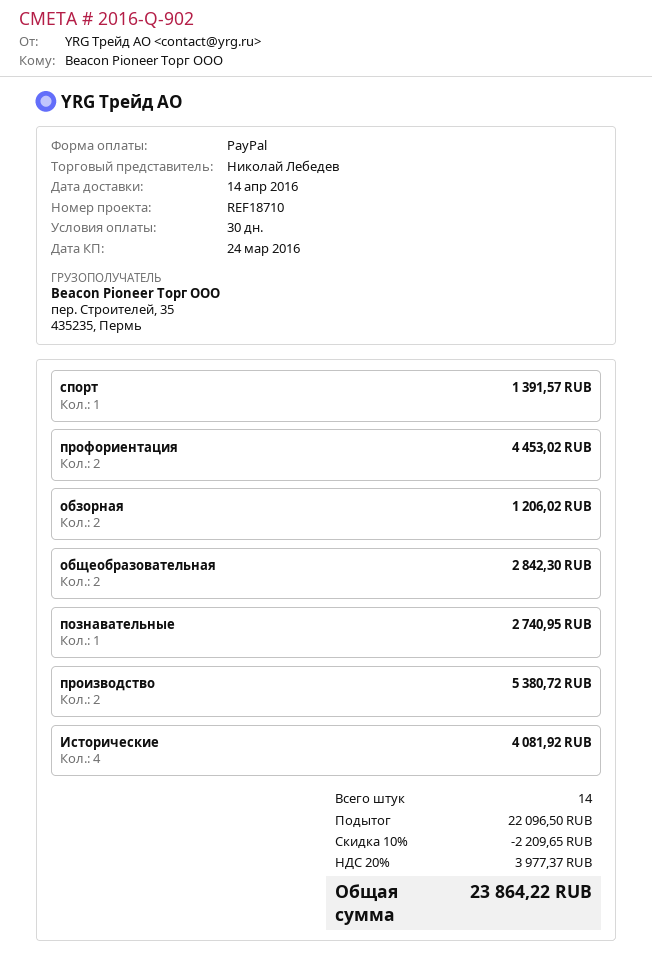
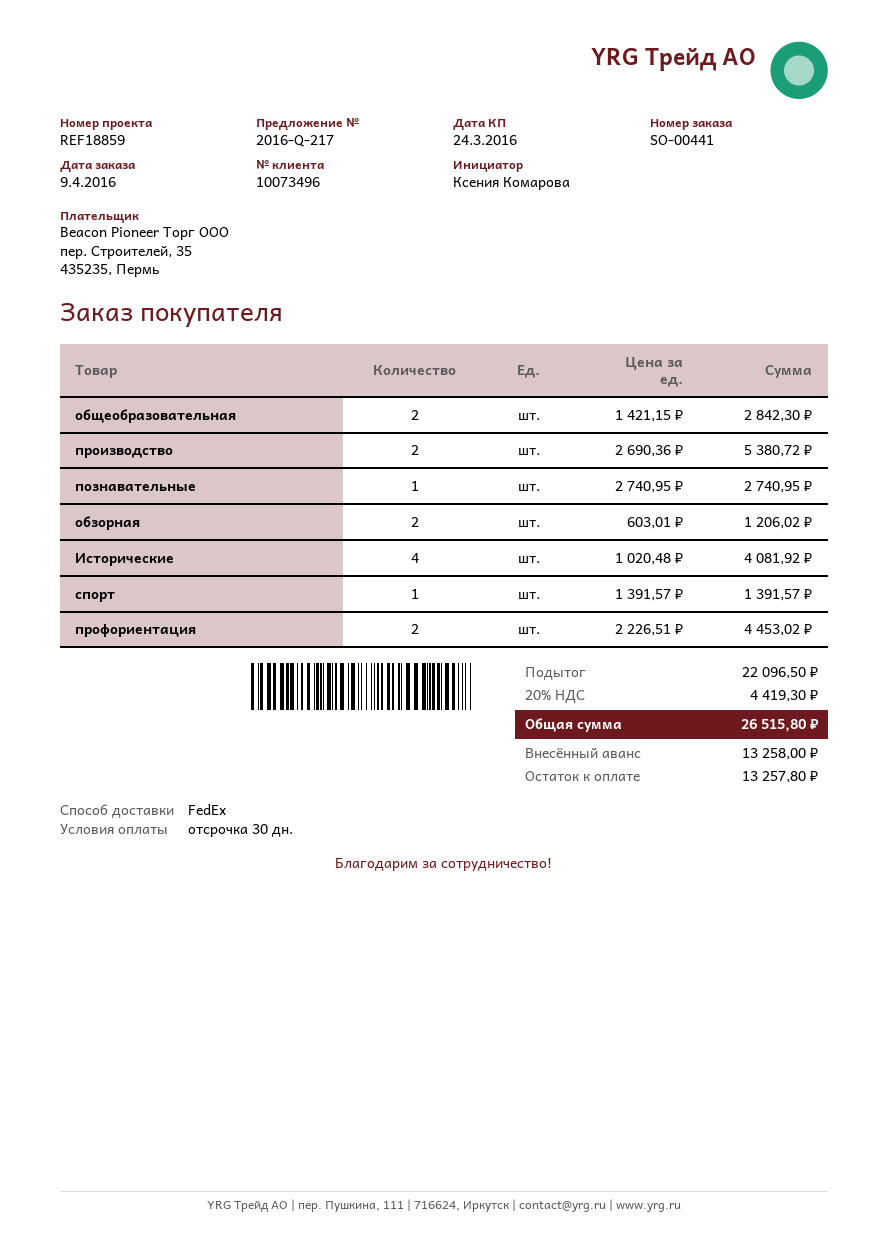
quote number: 2016-Q-902 -> 2016-Q-217
reference: REF18710 -> REF18859
discount: 10% = 2209.65 -> none
tax: 20% = 3977.37 -> 20% = 4419.30
total: 23864.22 -> 26515.80

